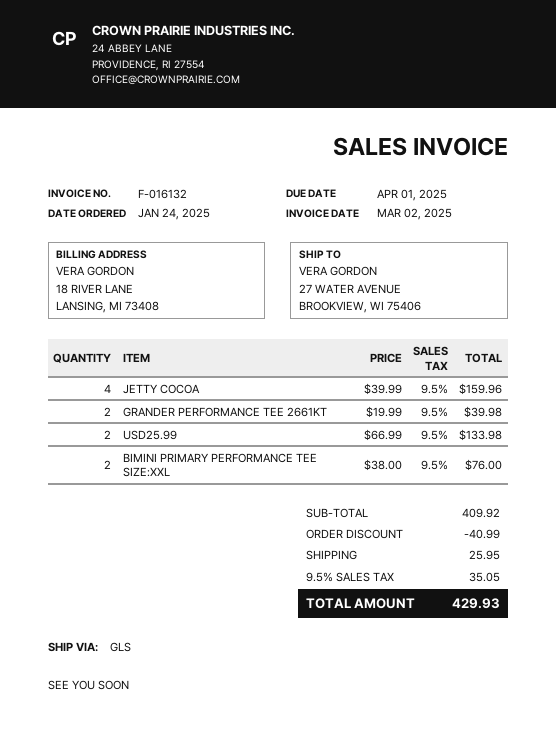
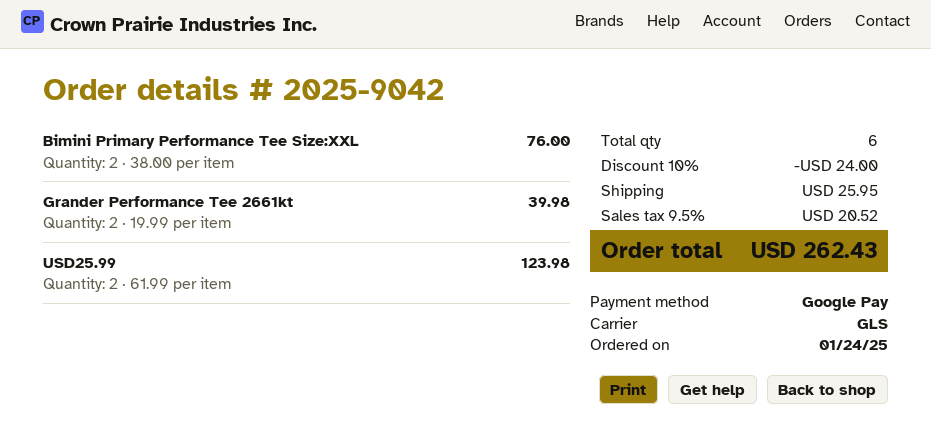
JETTY COCOA: 4 x 39.99 = 159.96 -> none
USD25.99: 2 x 66.99 = 133.98 -> 2 x 61.99 = 123.98
discount: 40.99 -> 24.00
tax: 9.5% = 35.05 -> 9.5% = 20.52
total: 429.93 -> 262.43

